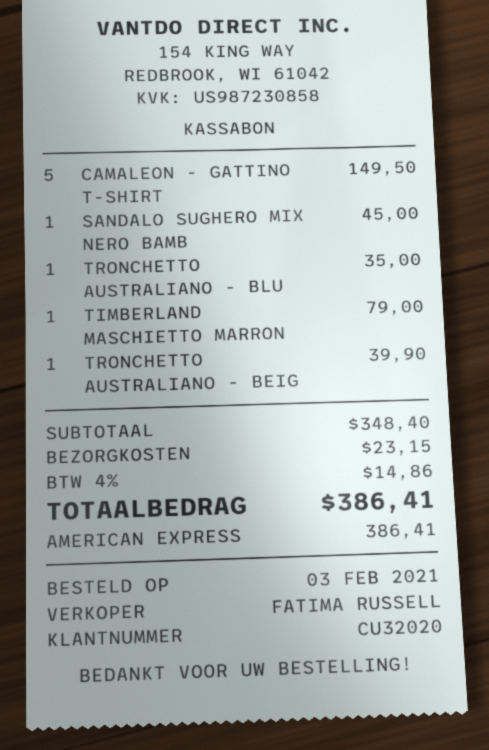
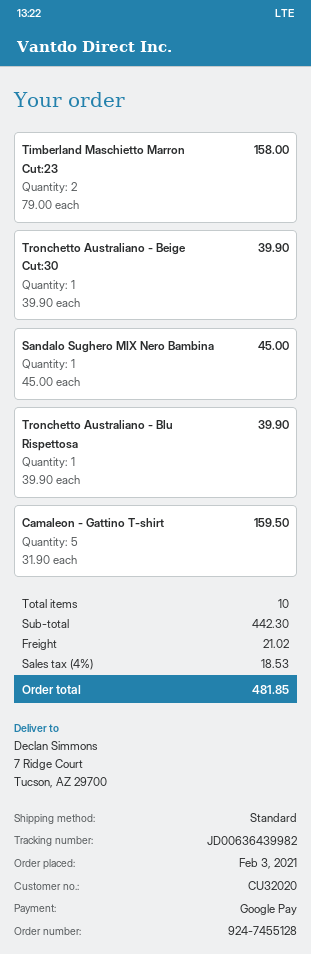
payment method: American Express -> Google Pay
CAMALEON - GATTINO T-SHIRT: 5 for 149.50 -> 5 for 159.50
TRONCHETTO AUSTRALIANO - BLU: 1 for 35.00 -> 1 for 39.90
TIMBERLAND MASCHIETTO MARRON: 1 for 79.00 -> 2 for 158.00
subtotal: 348.40 -> 442.30
shipping: 23.15 -> 21.02
tax: 4% = 14.86 -> 4% = 18.53
total: 386.41 -> 481.85

